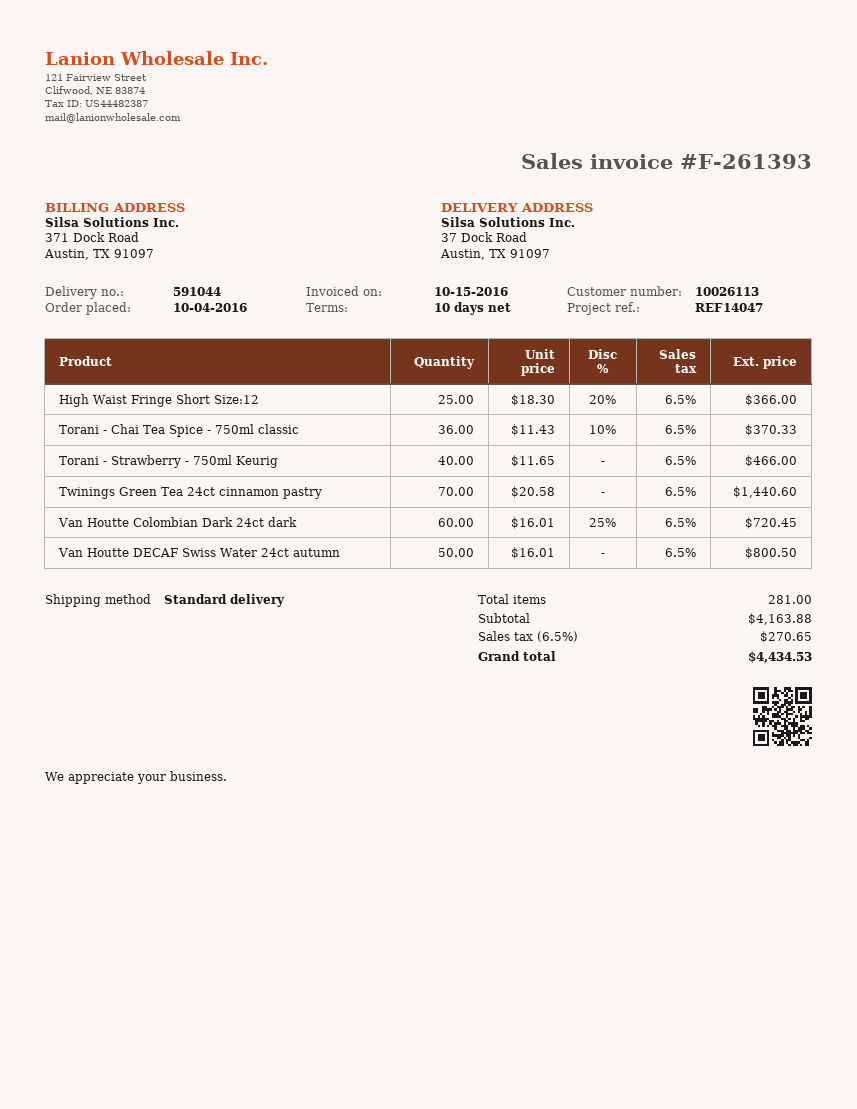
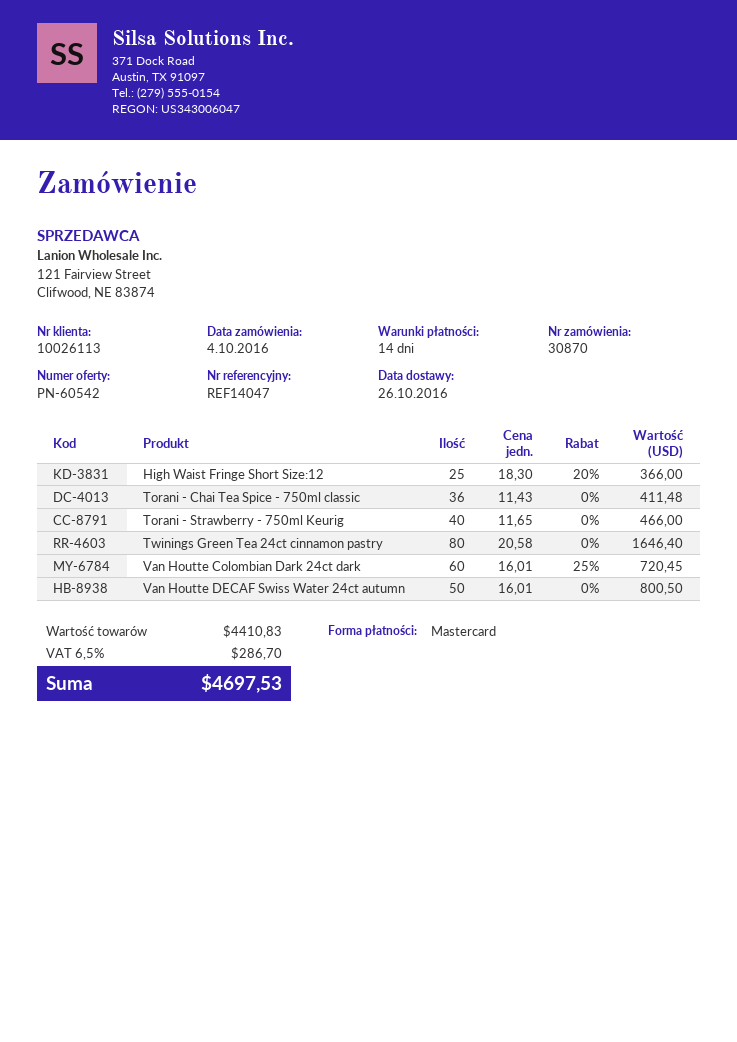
payment terms: 10 days -> 14 days
Torani - Chai Tea Spice - 750ml classic: 36 x 11.43 - 10% = 370.33 -> 36 x 11.43 = 411.48
Twinings Green Tea 24ct cinnamon pastry: 70 x 20.58 = 1440.60 -> 80 x 20.58 = 1646.40
subtotal: 4163.88 -> 4410.83
tax: 6.5% = 270.65 -> 6.5% = 286.70
total: 4434.53 -> 4697.53

